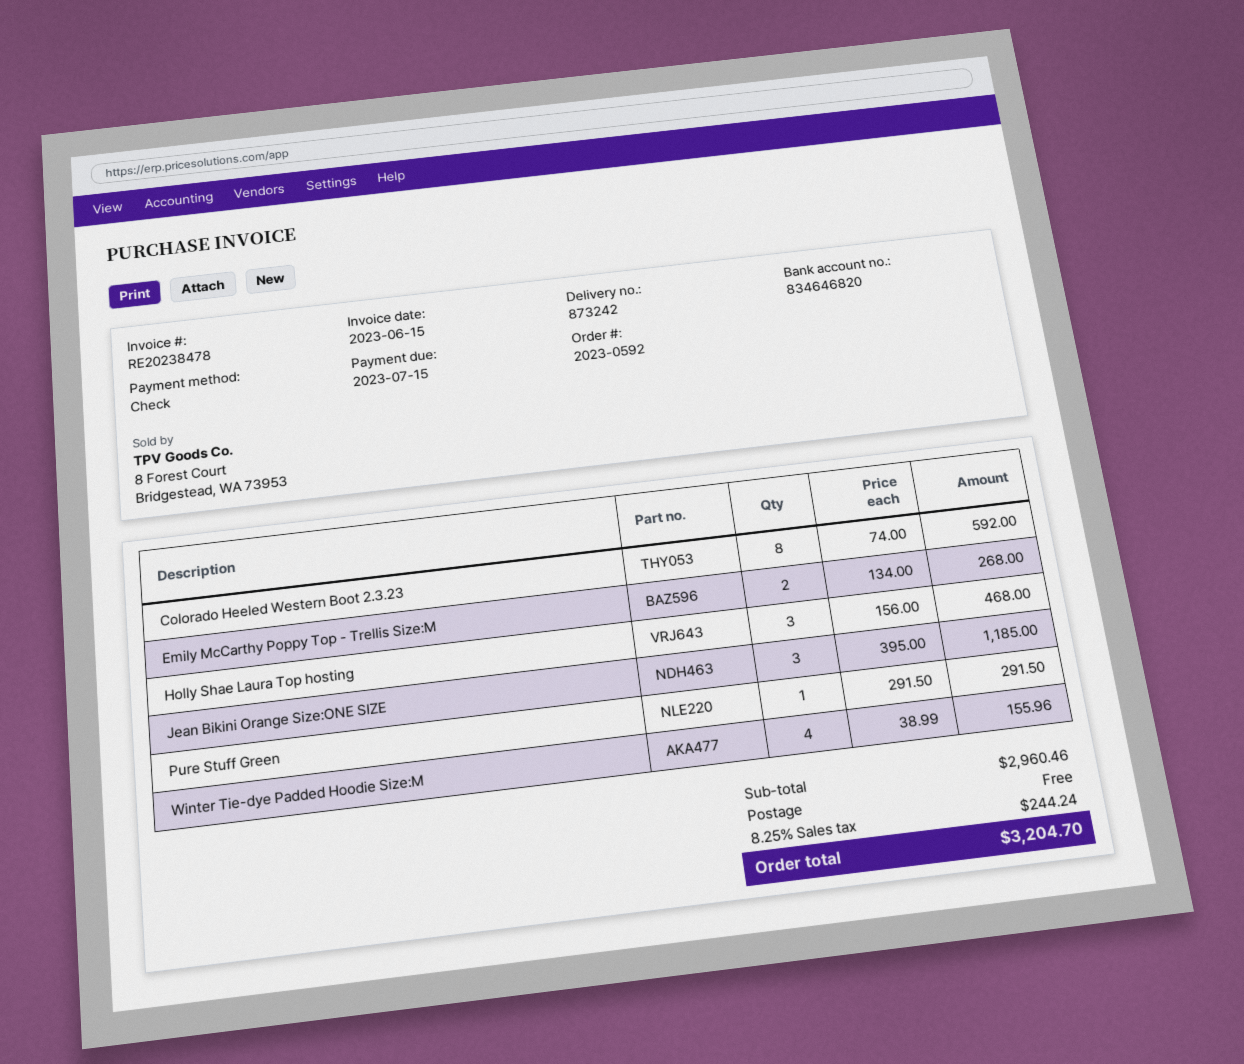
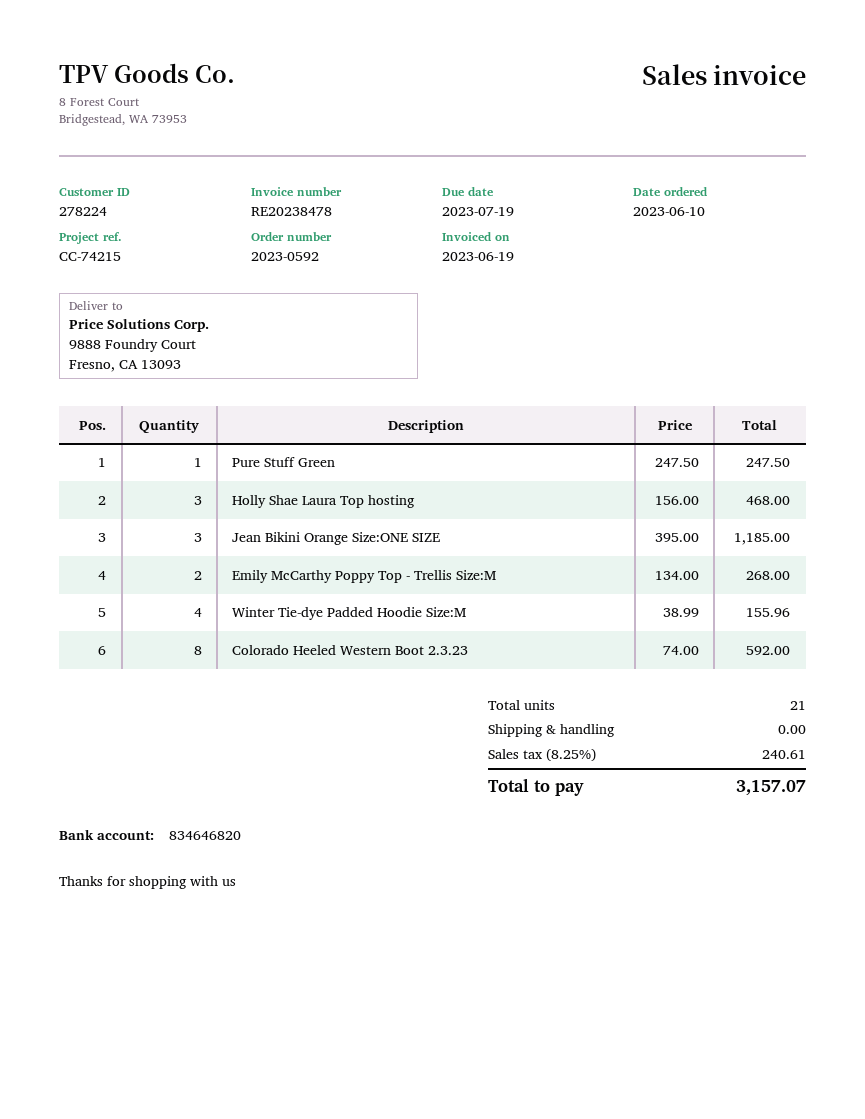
invoice date: 2023-06-15 -> 2023-06-19
due date: 2023-07-15 -> 2023-07-19
Pure Stuff Green: 1 x 291.50 = 291.50 -> 1 x 247.50 = 247.50
tax: 8.25% = 244.24 -> 8.25% = 240.61
total: 3204.70 -> 3157.07

